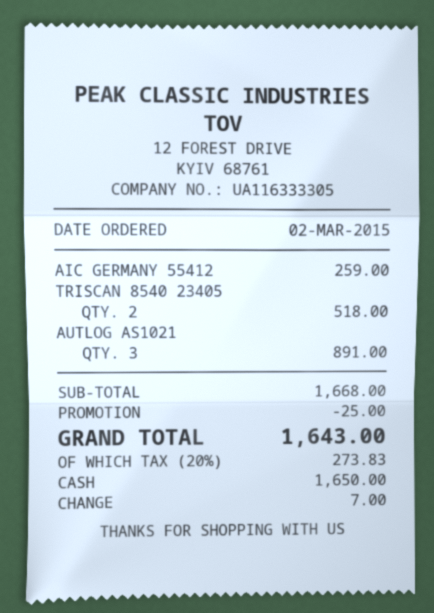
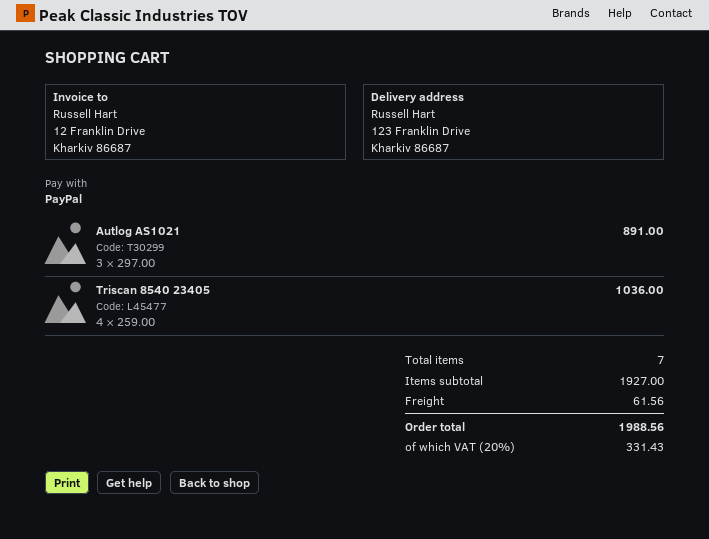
payment method: cash -> PayPal
AIC GERMANY 55412: 1 for 259.00 -> none
TRISCAN 8540 23405: 2 for 518.00 -> 4 for 1036.00
subtotal: 1668.00 -> 1927.00
discount: 25.00 -> none
shipping: none -> 61.56
tax: 20% = 273.83 -> 20% = 331.43
total: 1643.00 -> 1988.56

